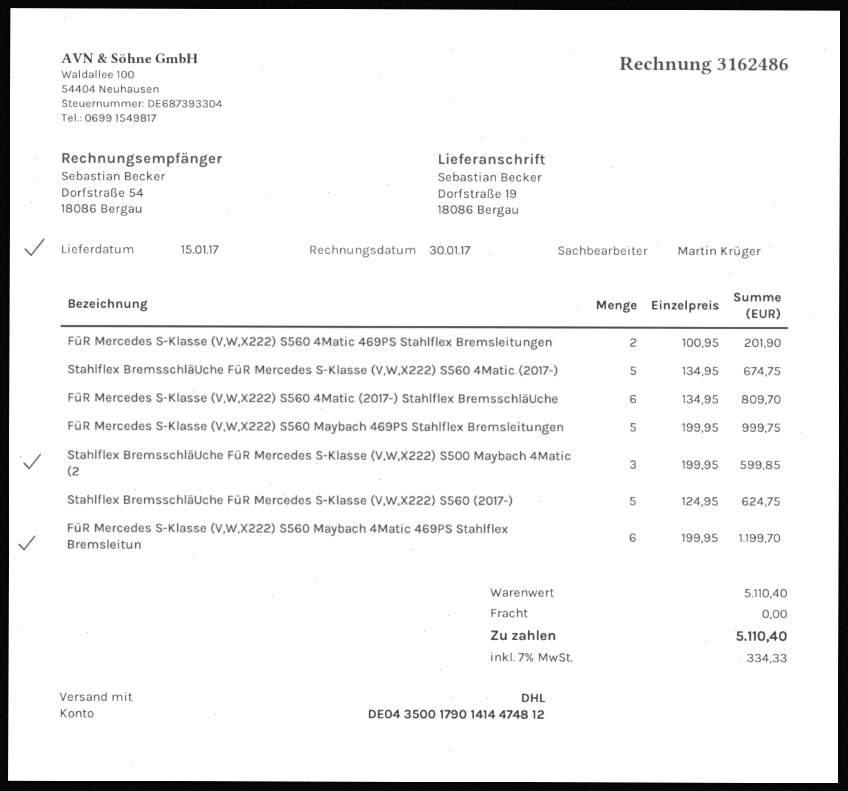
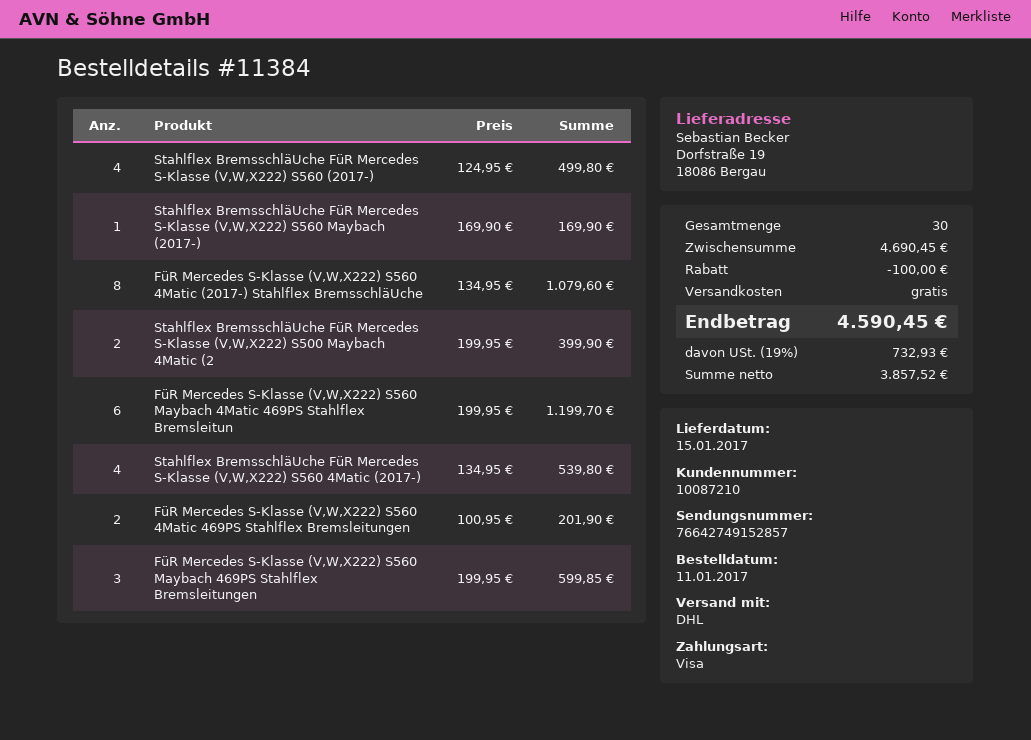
Stahlflex BremsschläUche FüR Mercedes S-Klasse (V,W,X222) S560 4Matic (2017-): 5 x 134.95 = 674.75 -> 4 x 134.95 = 539.80
FüR Mercedes S-Klasse (V,W,X222) S560 4Matic (2017-) Stahlflex BremsschläUche: 6 x 134.95 = 809.70 -> 8 x 134.95 = 1079.60
FüR Mercedes S-Klasse (V,W,X222) S560 Maybach 469PS Stahlflex Bremsleitungen: 5 x 199.95 = 999.75 -> 3 x 199.95 = 599.85
Stahlflex BremsschläUche FüR Mercedes S-Klasse (V,W,X222) S500 Maybach 4Matic (2: 3 x 199.95 = 599.85 -> 2 x 199.95 = 399.90
Stahlflex BremsschläUche FüR Mercedes S-Klasse (V,W,X222) S560 (2017-): 5 x 124.95 = 624.75 -> 4 x 124.95 = 499.80
Stahlflex BremsschläUche FüR Mercedes S-Klasse (V,W,X222) S560 Maybach (2017-): none -> 1 x 169.90 = 169.90
subtotal: 5110.40 -> 4690.45
discount: none -> 100.00
tax: 7% = 334.33 -> 19% = 732.93
total: 5110.40 -> 4590.45

